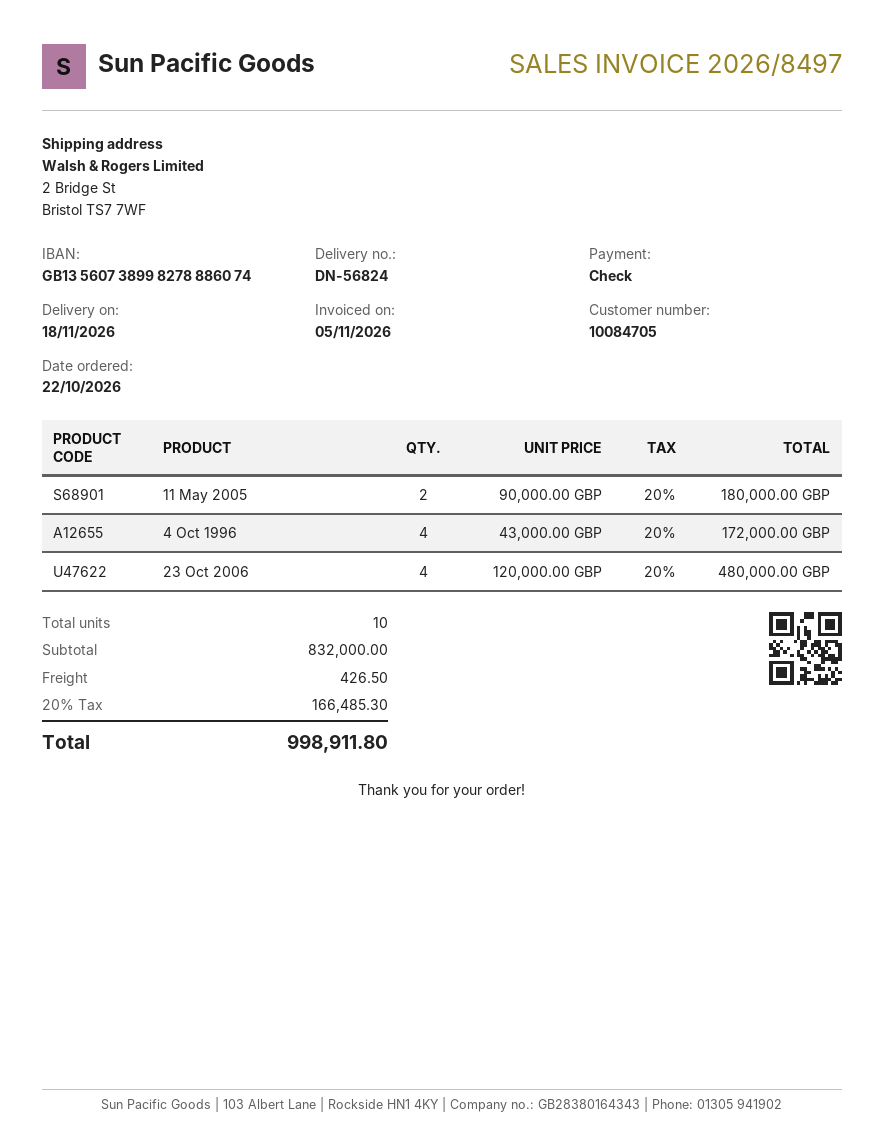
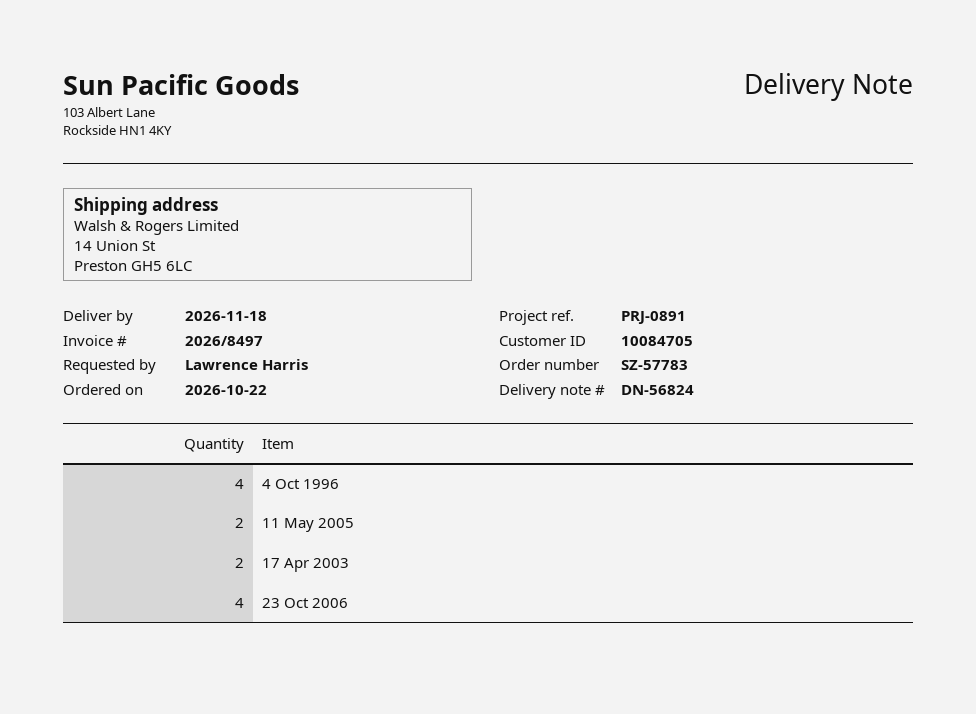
ship to: 2 Bridge St, Bristol TS7 7WF -> 14 Union St, Preston GH5 6LC
17 Apr 2003: none -> 2

